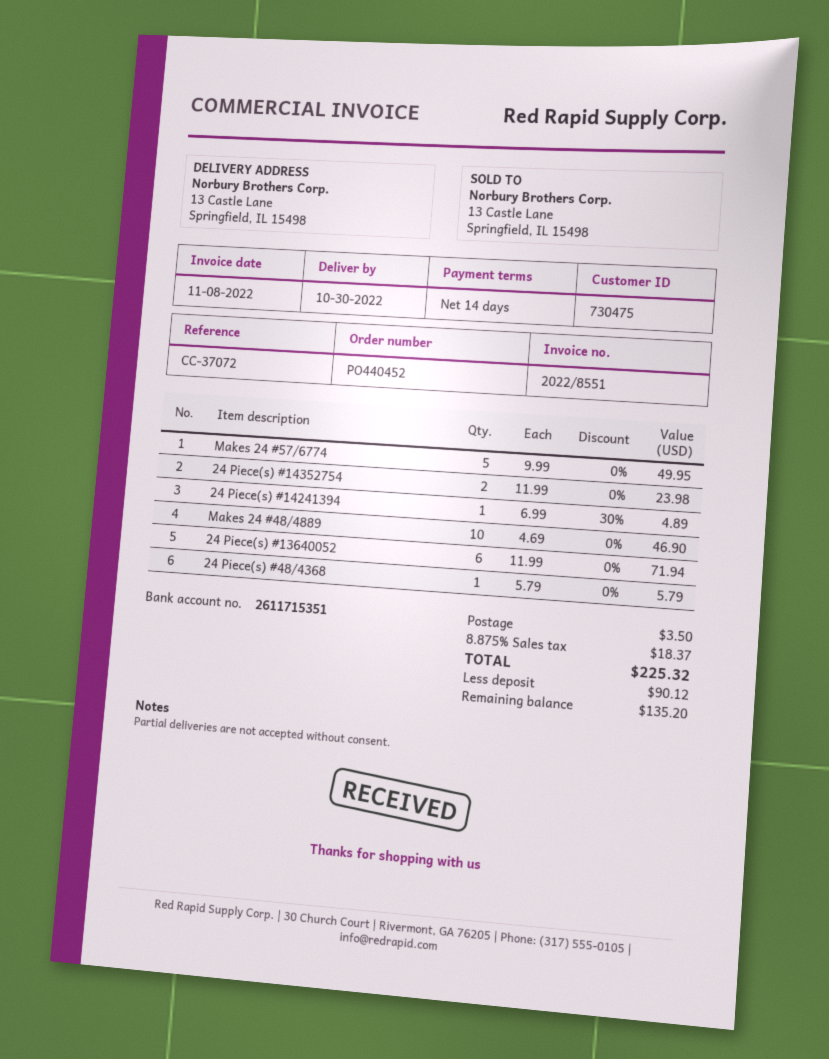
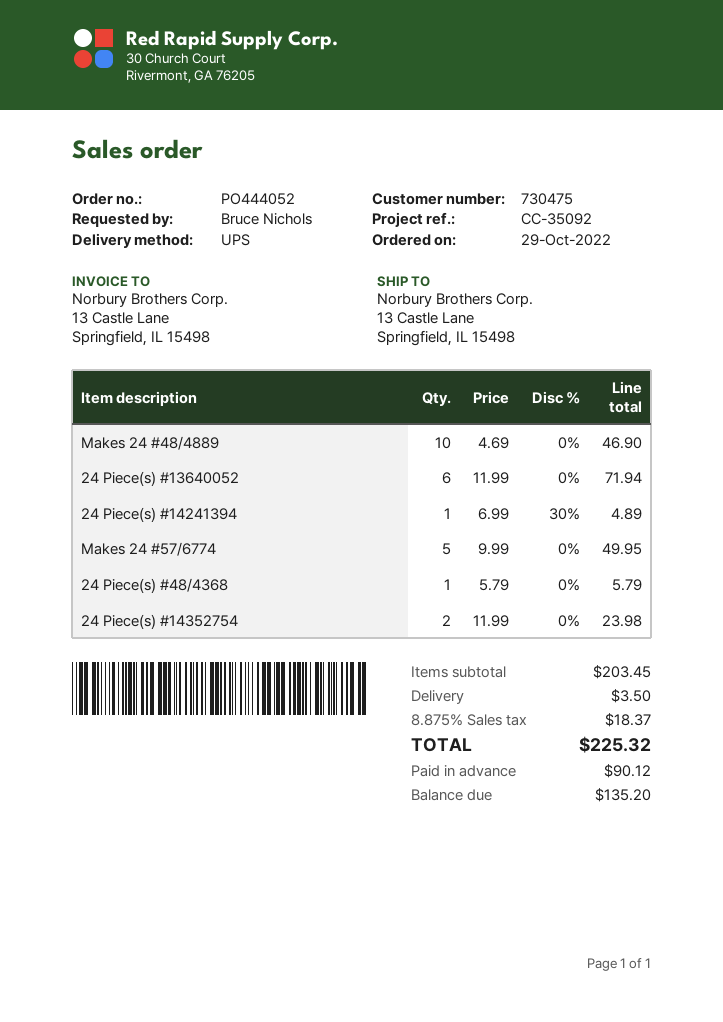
order number: PO440452 -> PO444052
reference: CC-37072 -> CC-35092

